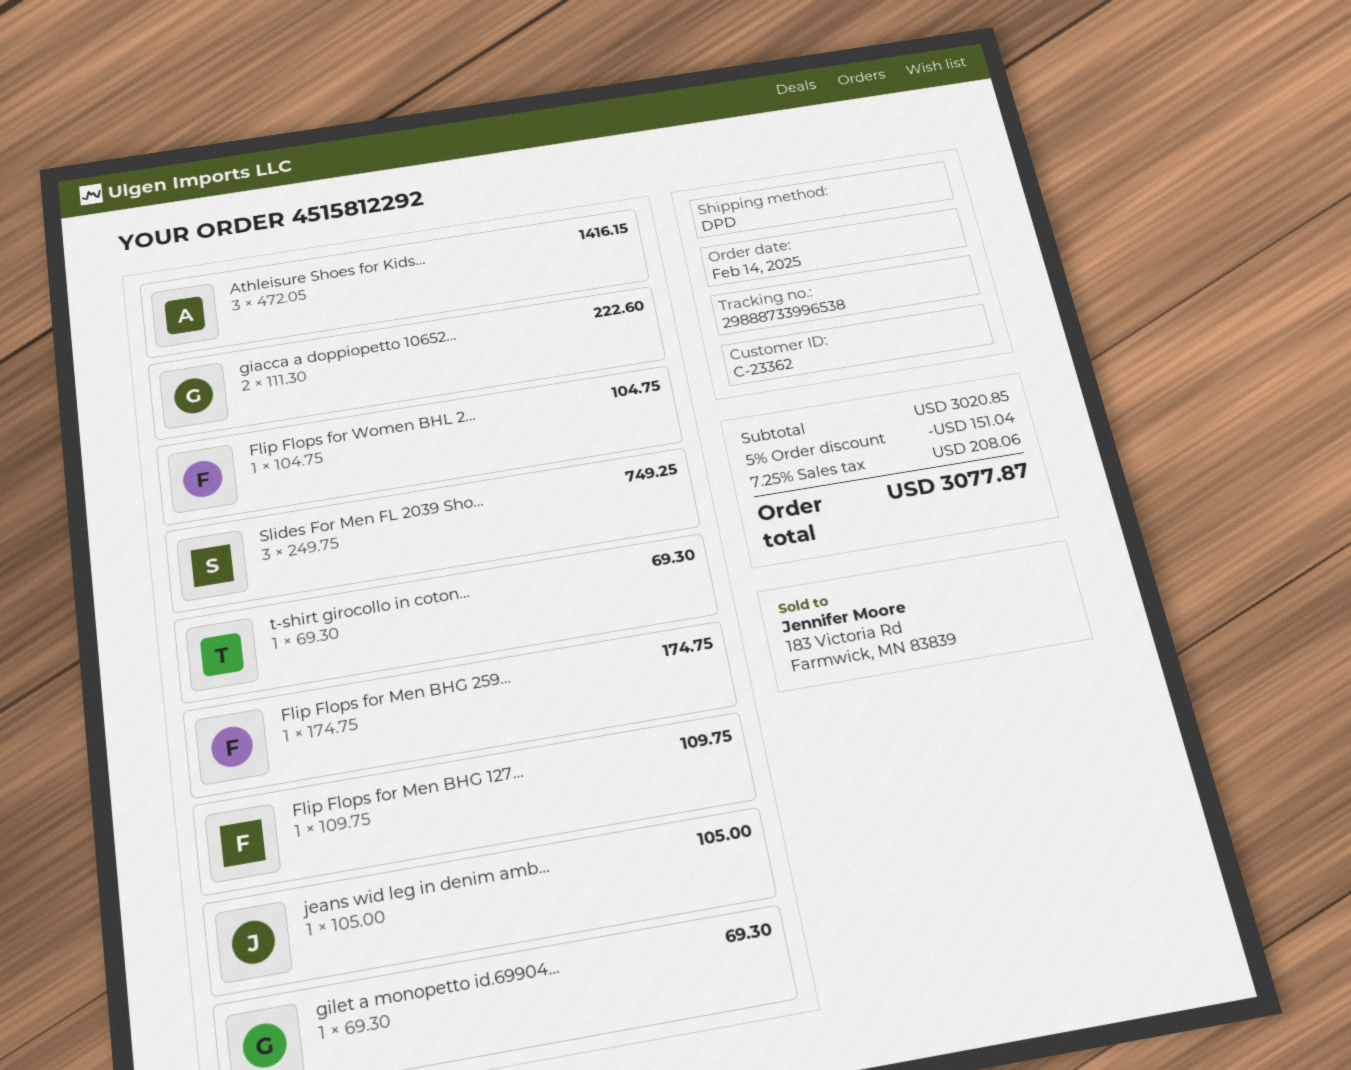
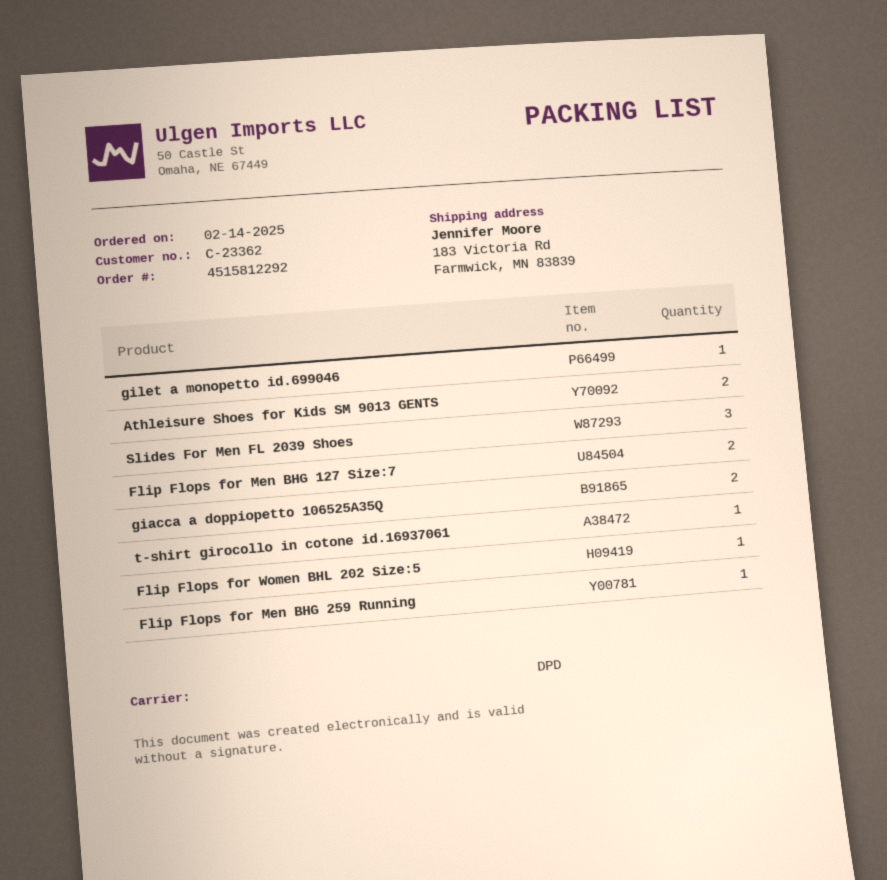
Athleisure Shoes for Kids...: 3 -> 2
Flip Flops for Men BHG 127...: 1 -> 2
jeans wid leg in denim amb...: 1 -> none

